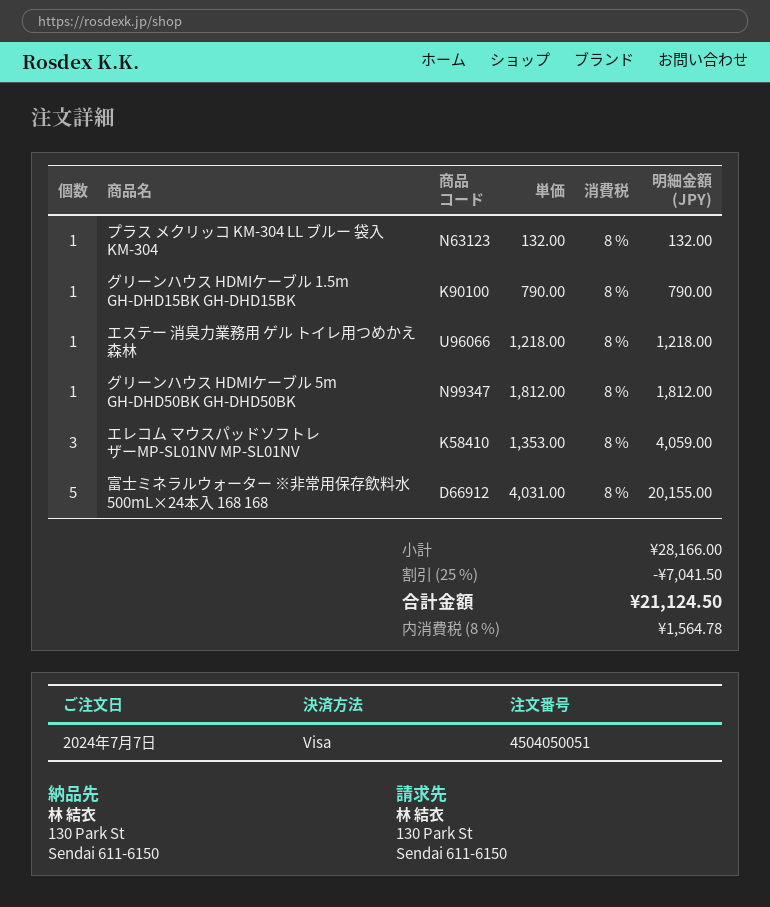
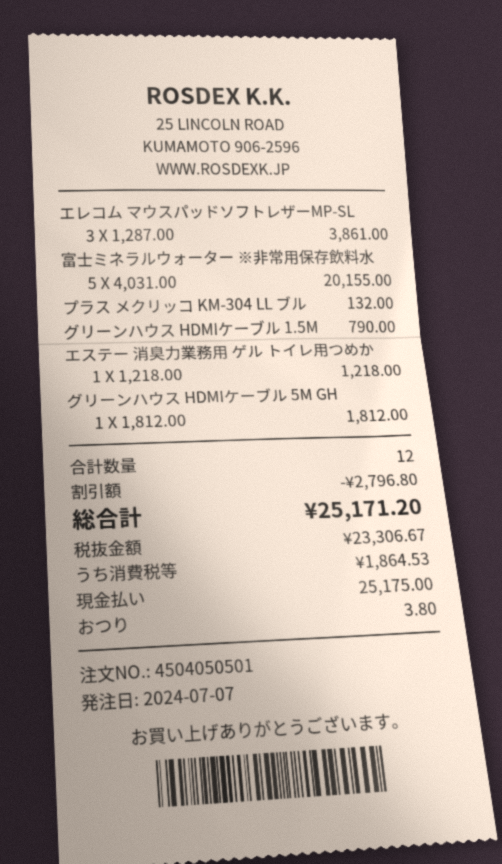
order number: 4504050051 -> 4504050501
payment method: Visa -> cash
エレコム マウスパッドソフトレザーMP-SL01NV MP-SL01NV: 3 x 1353.00 = 4059.00 -> 3 x 1287.00 = 3861.00
discount: 7041.50 -> 2796.80
tax: 1564.78 -> 1864.53
total: 21124.50 -> 25171.20

